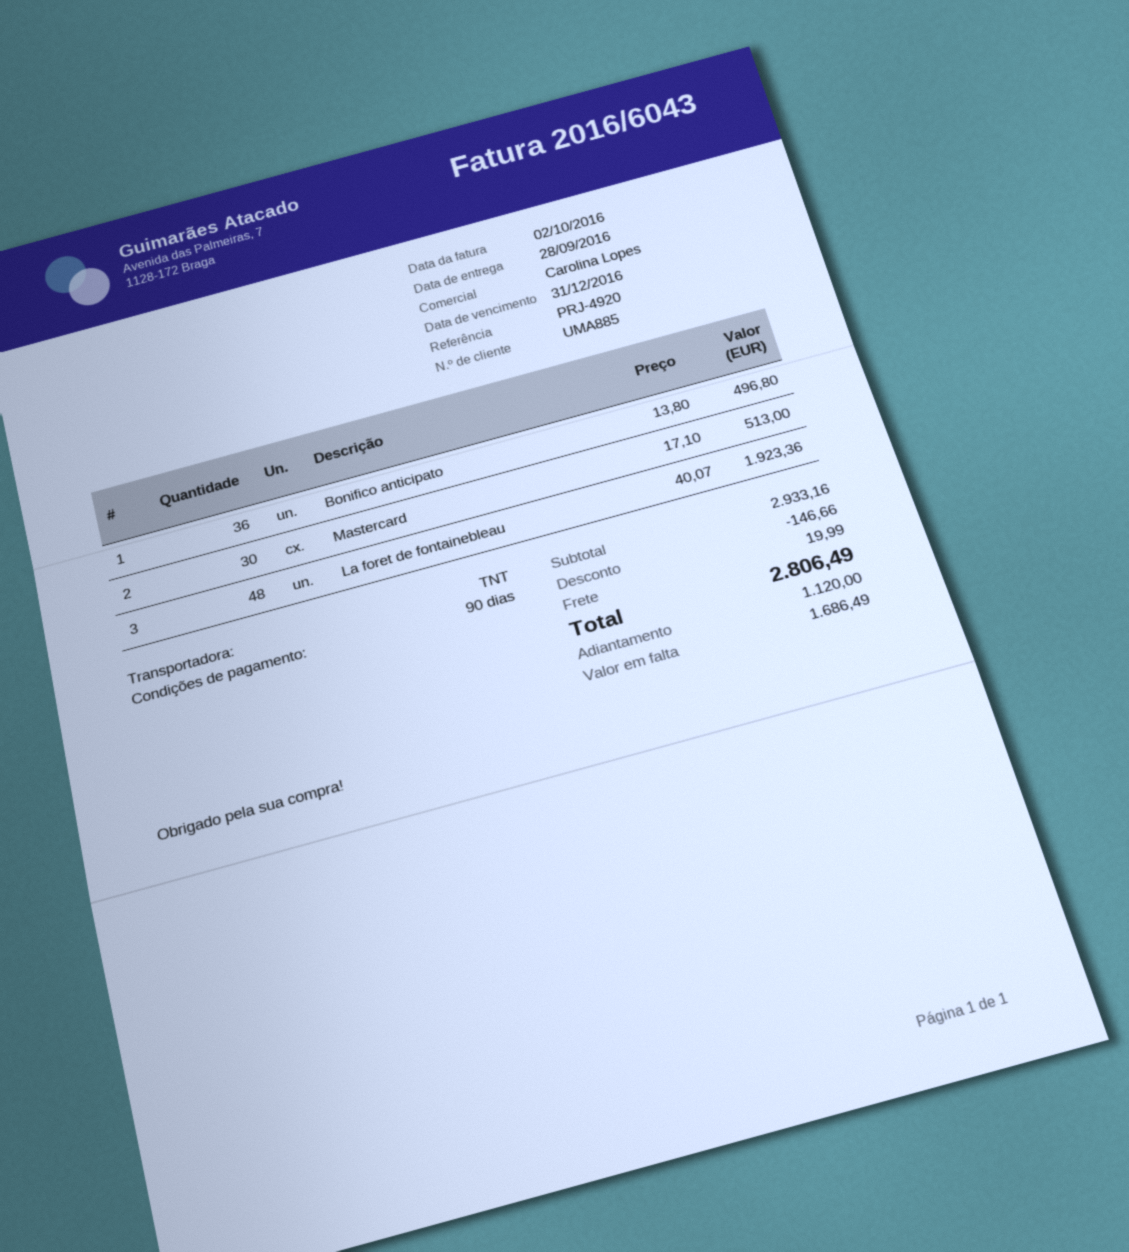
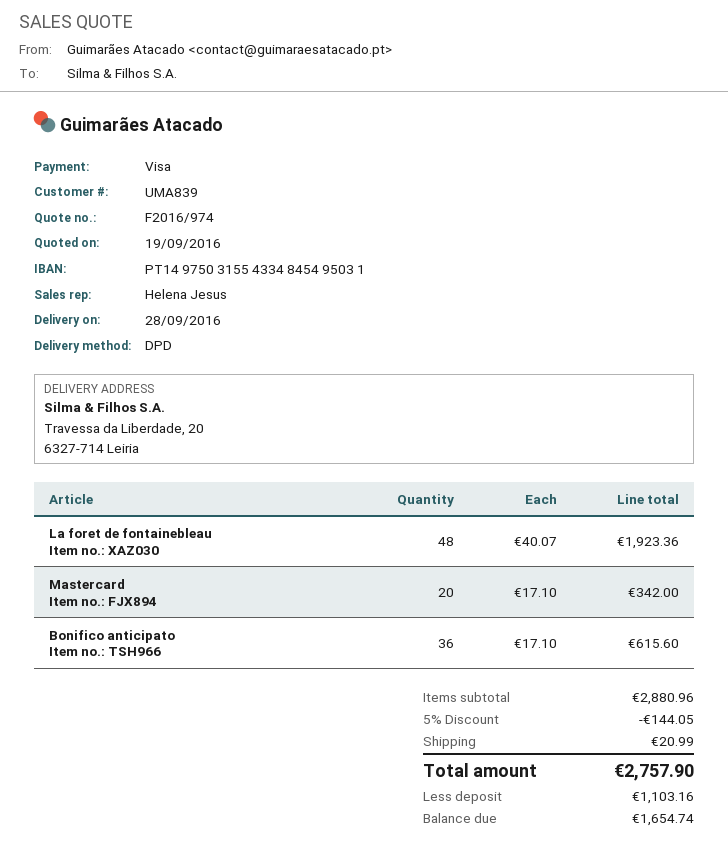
customer number: UMA885 -> UMA839
sales rep: Carolina Lopes -> Helena Jesus
shipping method: TNT -> DPD
Bonifico anticipato: 36 x 13.80 = 496.80 -> 36 x 17.10 = 615.60
Mastercard: 30 x 17.10 = 513.00 -> 20 x 17.10 = 342.00
subtotal: 2933.16 -> 2880.96
discount: 146.66 -> 144.05
shipping: 19.99 -> 20.99
total: 2806.49 -> 2757.90
deposit: 1120.00 -> 1103.16
balance: 1686.49 -> 1654.74

